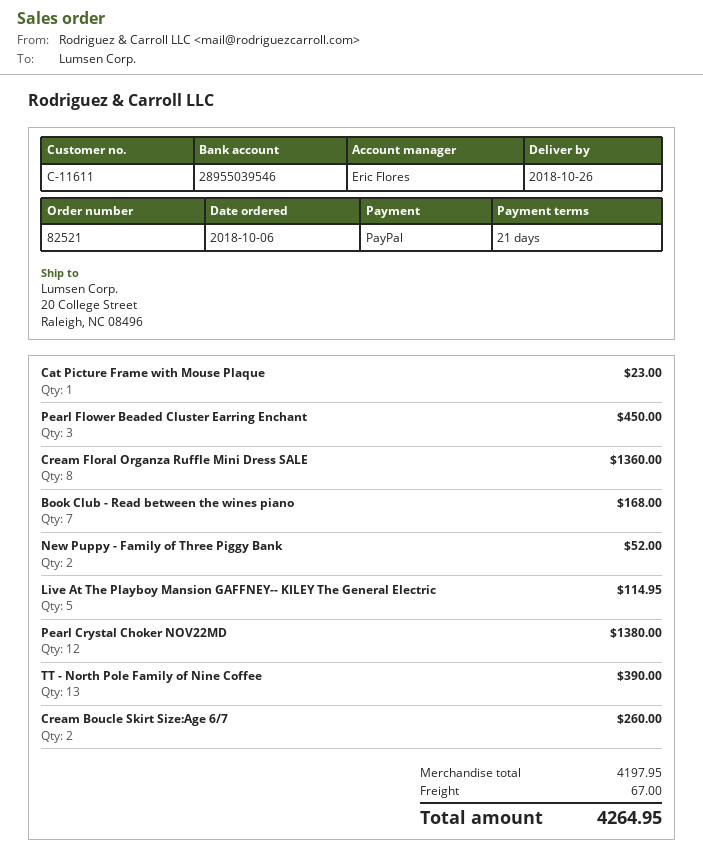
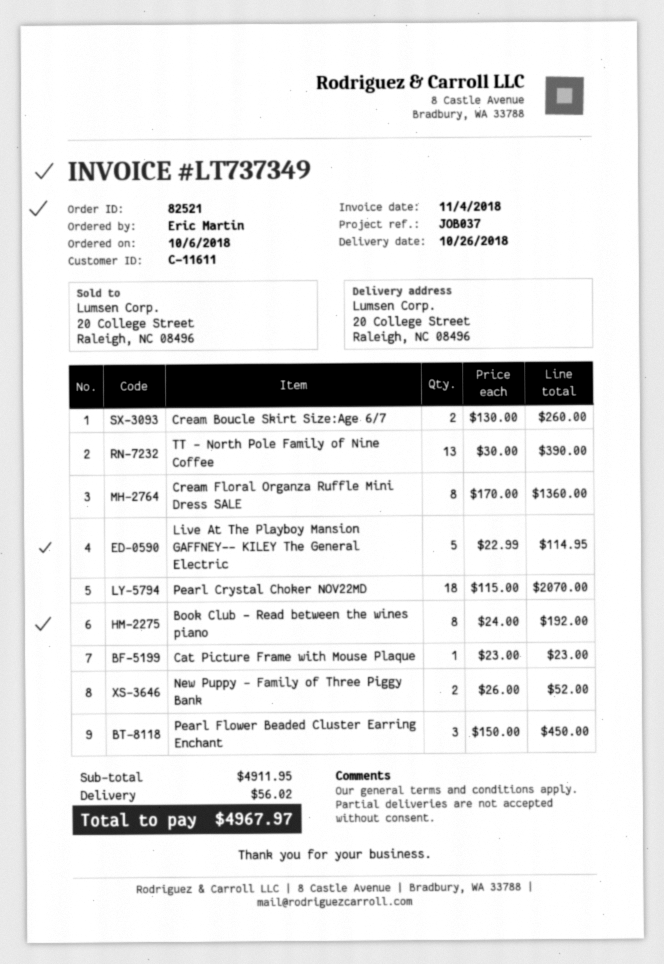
Book Club - Read between the wines piano: 7 for 168.00 -> 8 for 192.00
Pearl Crystal Choker NOV22MD: 12 for 1380.00 -> 18 for 2070.00
subtotal: 4197.95 -> 4911.95
shipping: 67.00 -> 56.02
total: 4264.95 -> 4967.97

